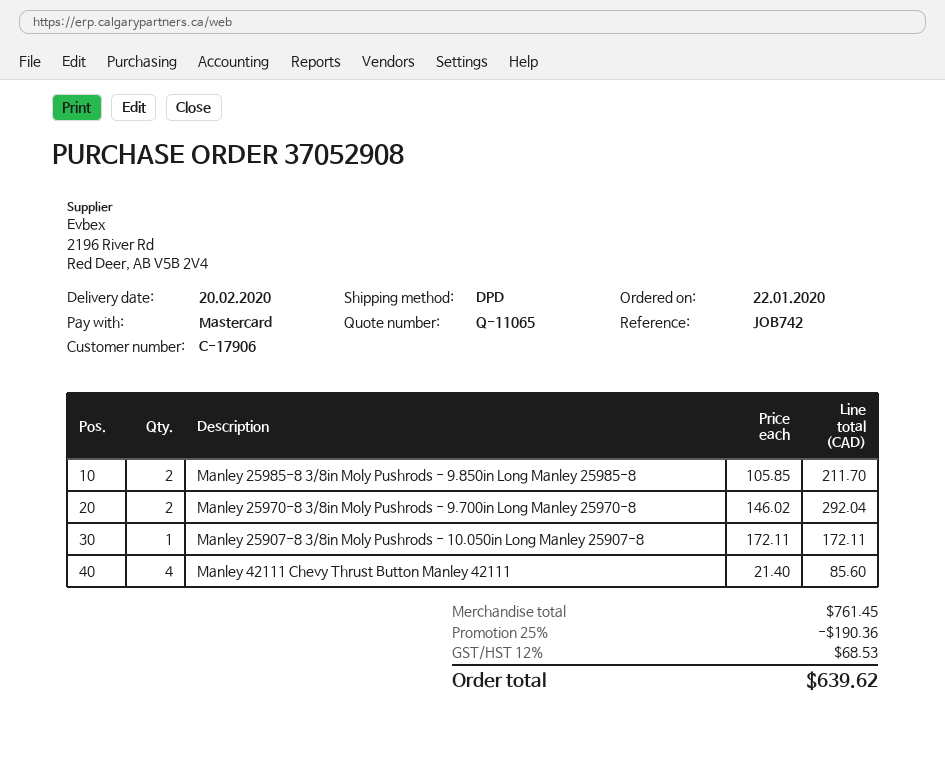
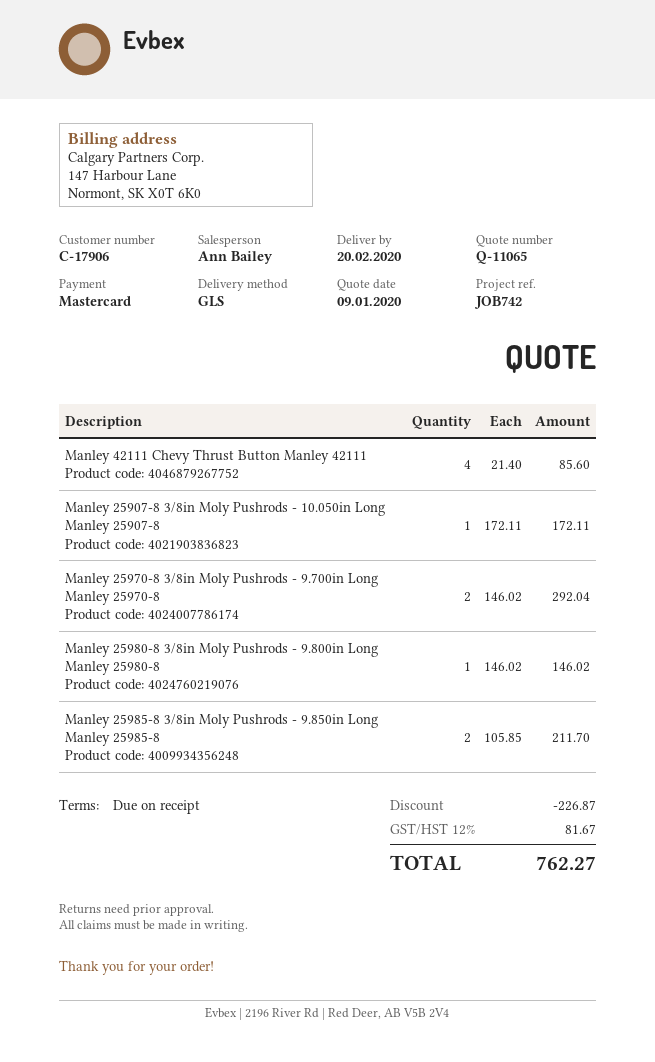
shipping method: DPD -> GLS
Manley 25980-8 3/8in Moly Pushrods - 9.800in Long Manley 25980-8: none -> 1 x 146.02 = 146.02
discount: 190.36 -> 226.87
tax: 12% = 68.53 -> 12% = 81.67
total: 639.62 -> 762.27

